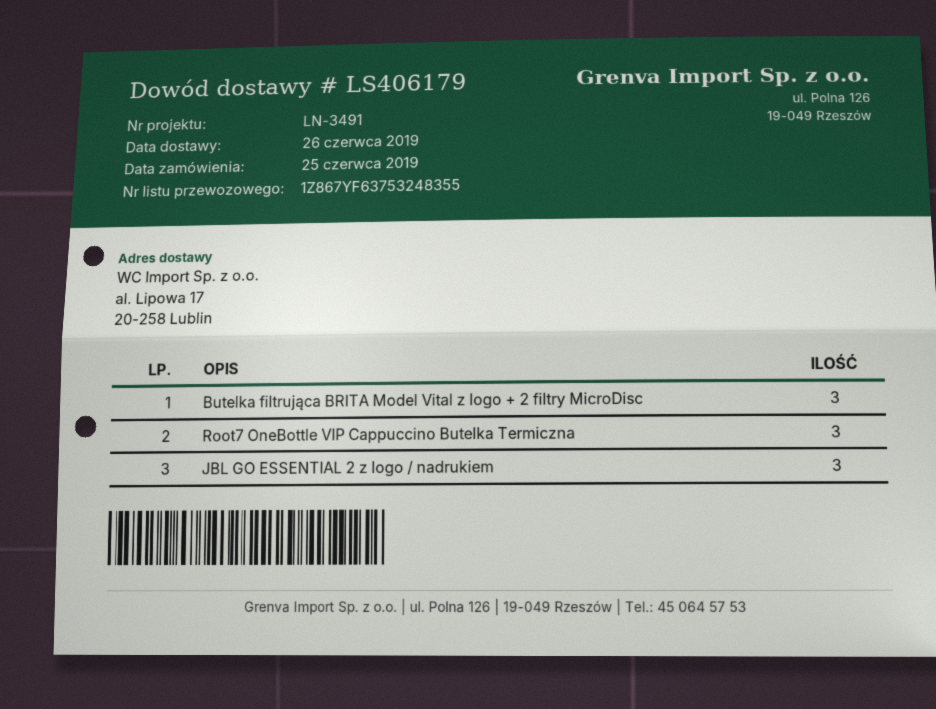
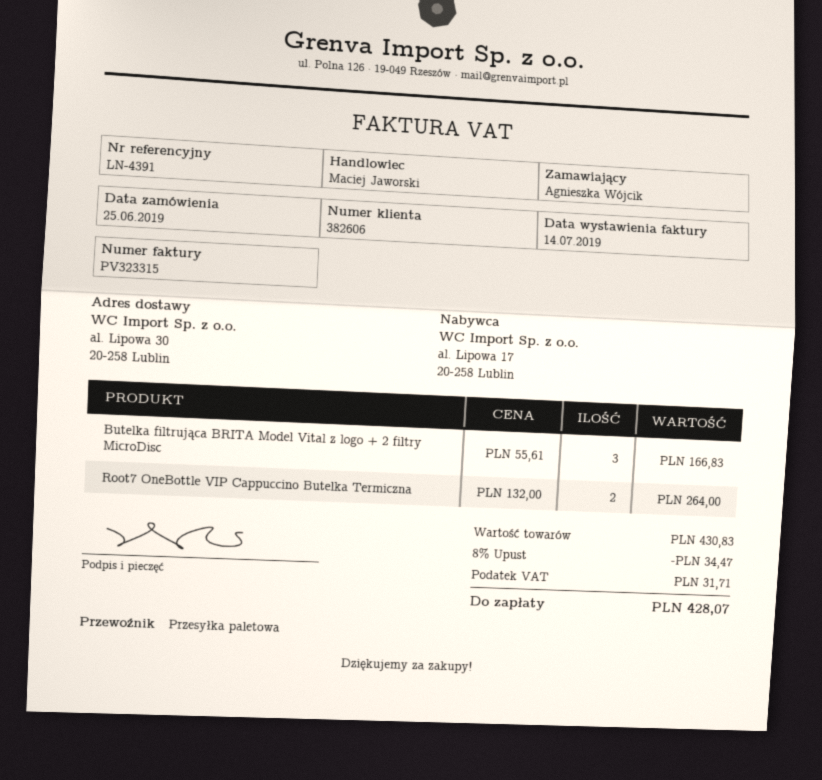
reference: LN-3491 -> LN-4391
ship to: al. Lipowa 17, 20-258 Lublin -> al. Lipowa 30, 20-258 Lublin
Root7 OneBottle VIP Cappuccino Butelka Termiczna: 3 -> 2
JBL GO ESSENTIAL 2 z logo / nadrukiem: 3 -> none

